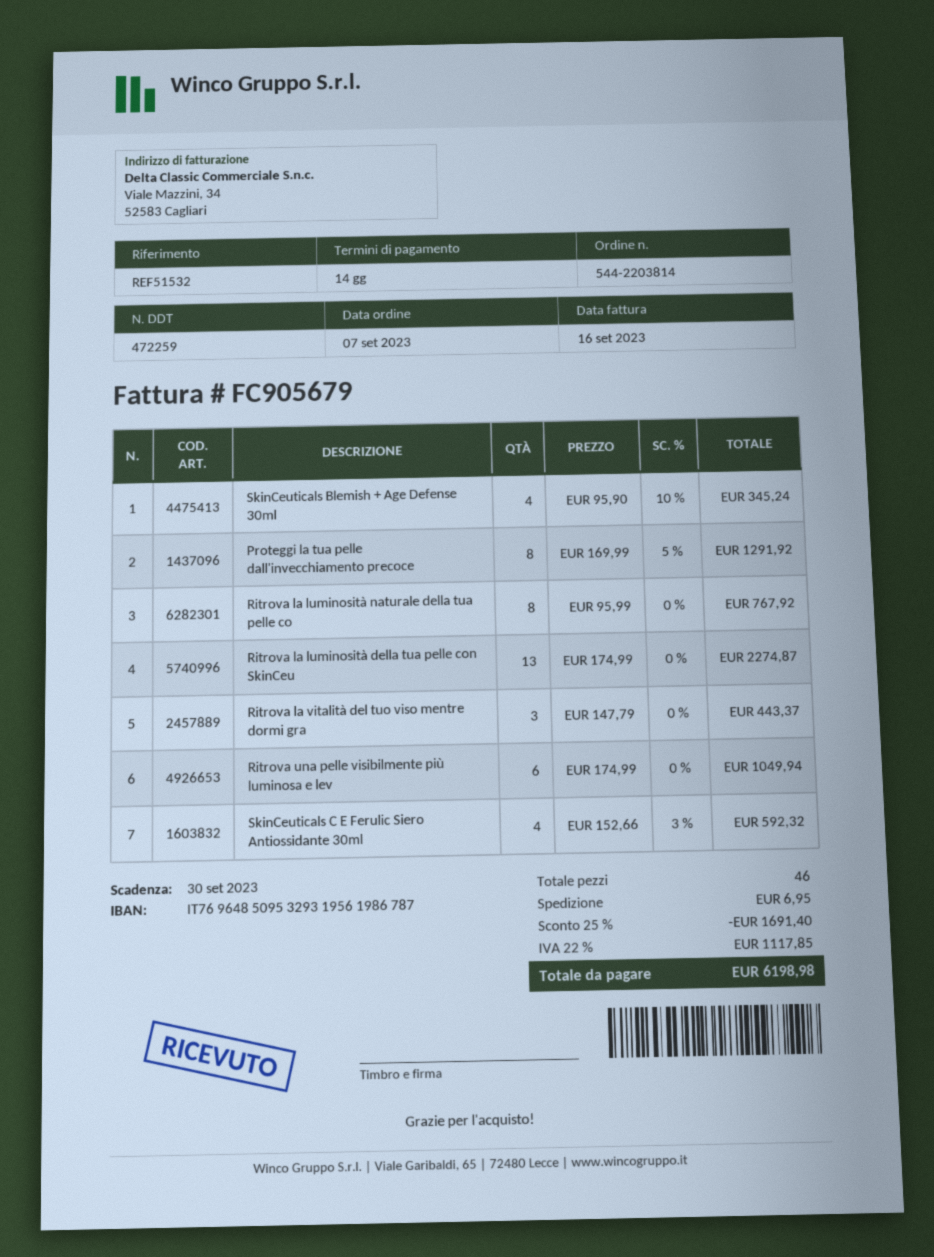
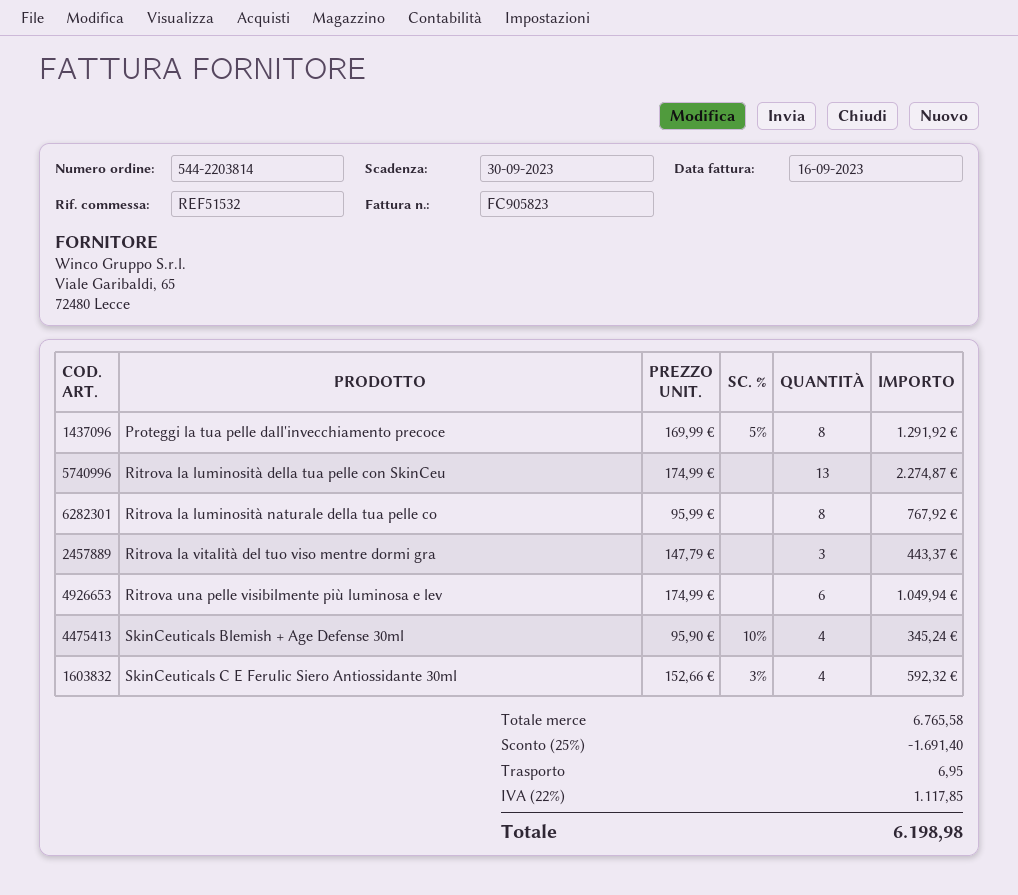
invoice number: FC905679 -> FC905823

